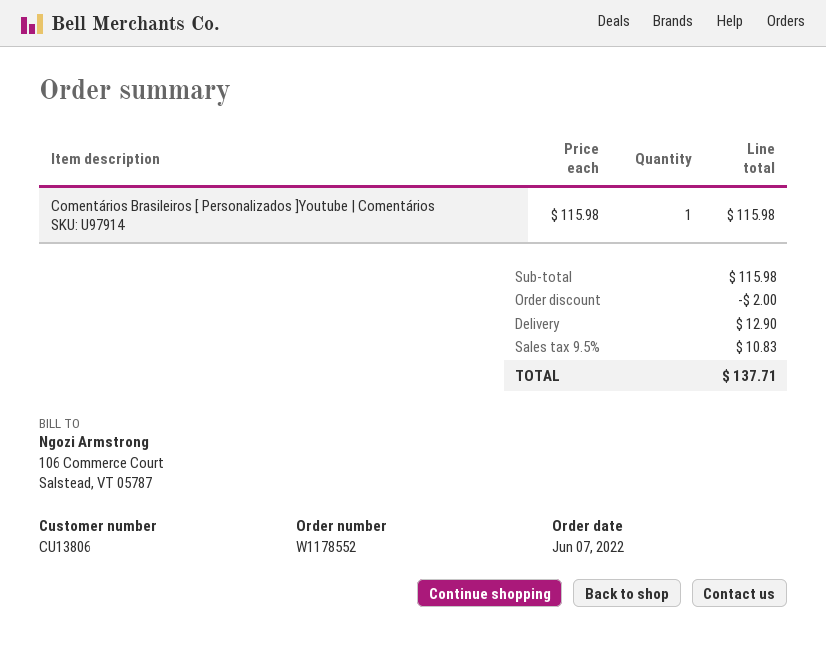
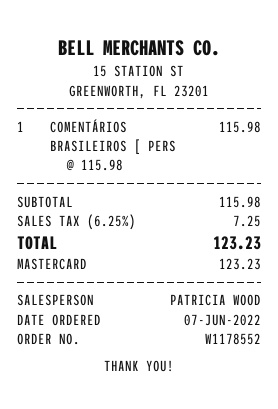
discount: 2.00 -> none
shipping: 12.90 -> none
tax: 9.5% = 10.83 -> 6.25% = 7.25
total: 137.71 -> 123.23

